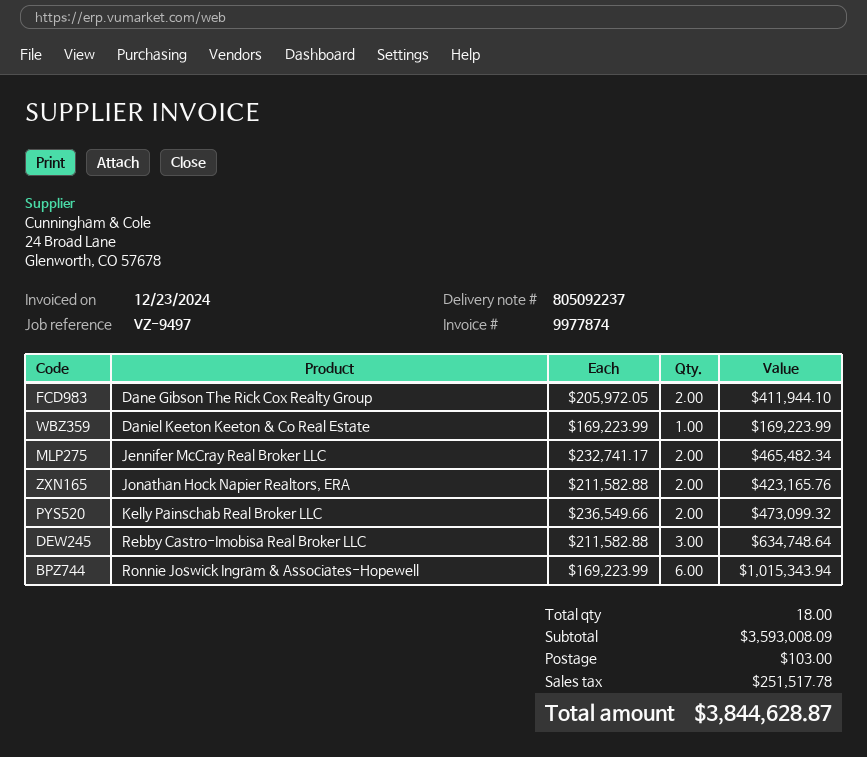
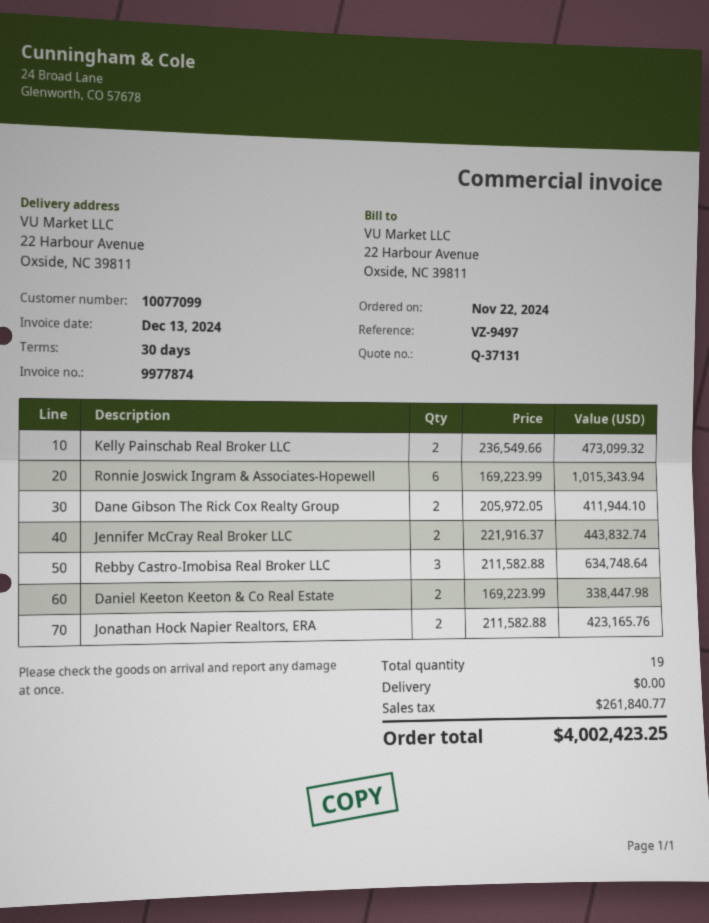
invoice date: 2024-12-23 -> 2024-12-13
Daniel Keeton Keeton & Co Real Estate: 1 x 169223.99 = 169223.99 -> 2 x 169223.99 = 338447.98
Jennifer McCray Real Broker LLC: 2 x 232741.17 = 465482.34 -> 2 x 221916.37 = 443832.74
total quantity: 18 -> 19
shipping: 103.00 -> 0.00
tax: 251517.78 -> 261840.77
total: 3844628.87 -> 4002423.25

